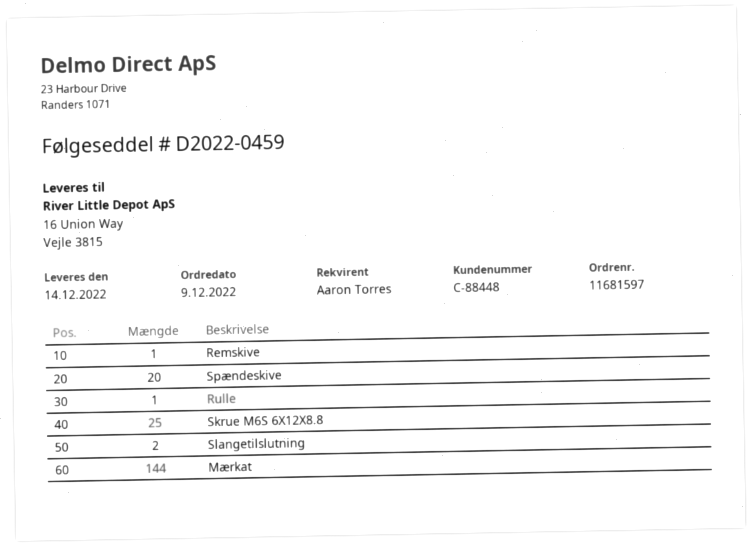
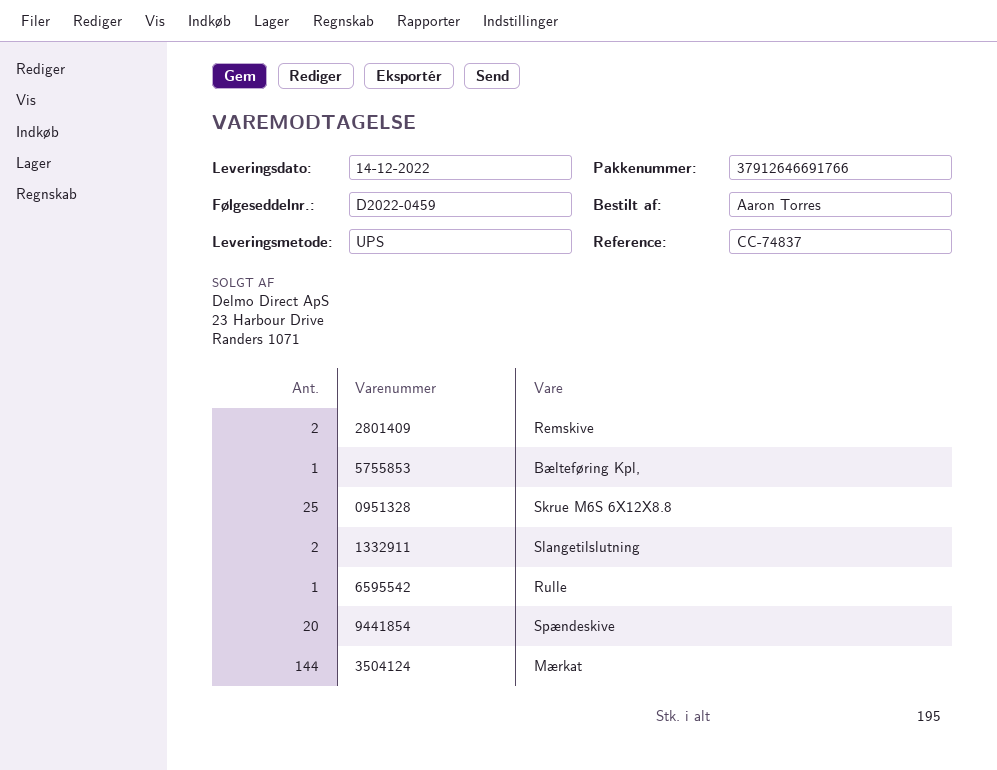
Remskive: 1 -> 2
Bælteføring Kpl,: none -> 1

